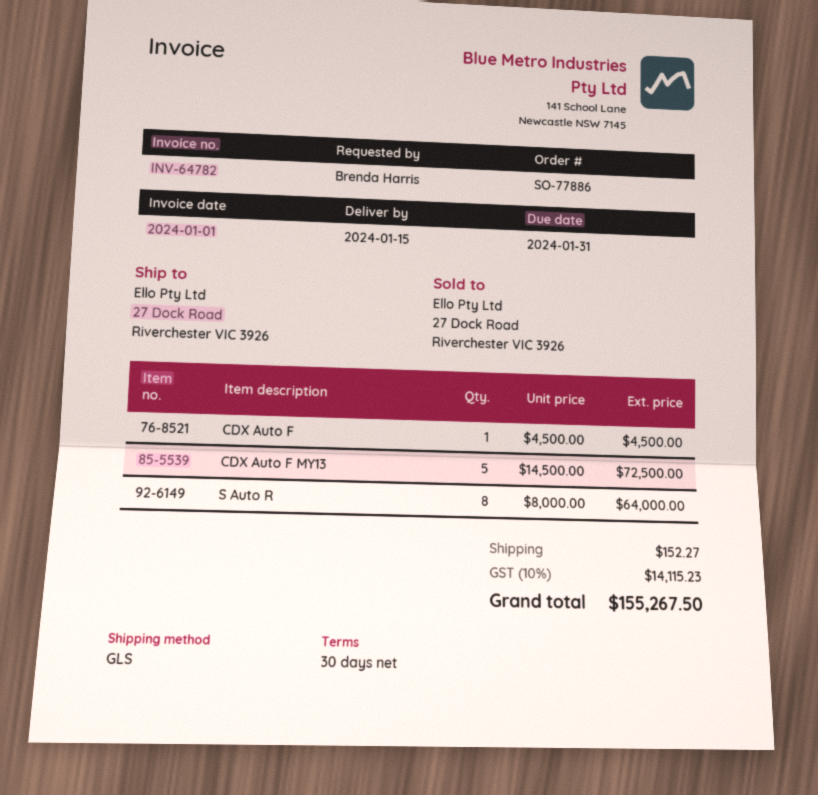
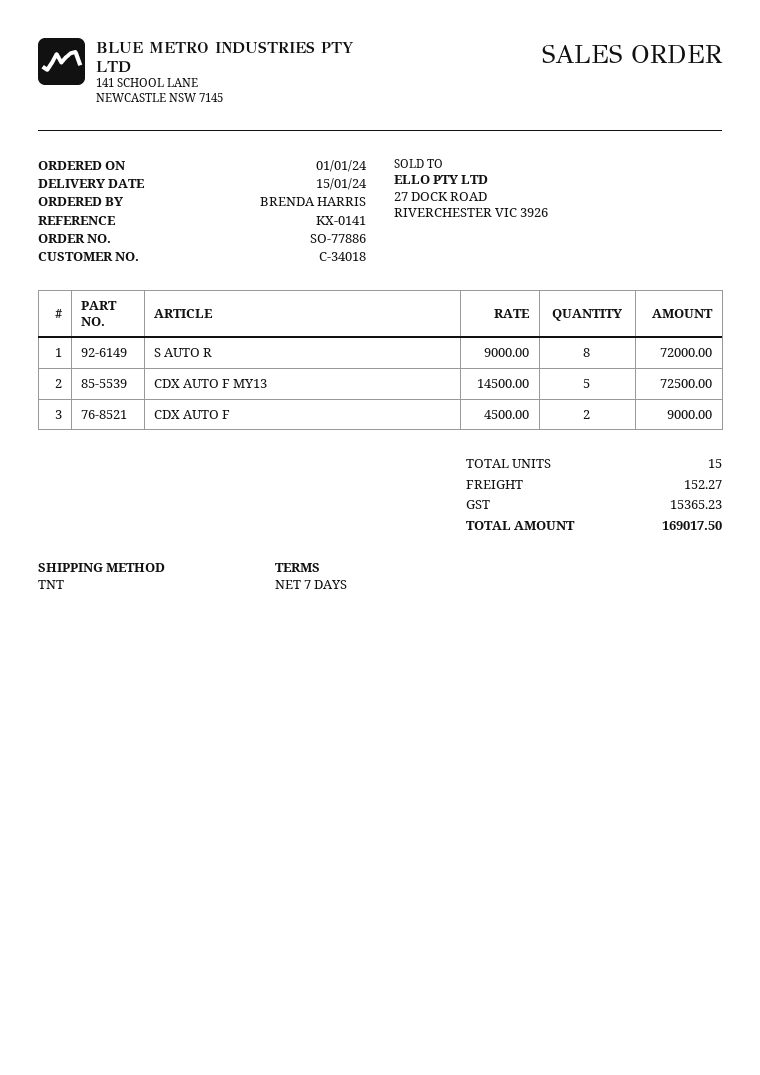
payment terms: 30 days -> 7 days
shipping method: GLS -> TNT
CDX Auto F: 1 x 4500.00 = 4500.00 -> 2 x 4500.00 = 9000.00
S Auto R: 8 x 8000.00 = 64000.00 -> 8 x 9000.00 = 72000.00
tax: 14115.23 -> 15365.23
total: 155267.50 -> 169017.50

